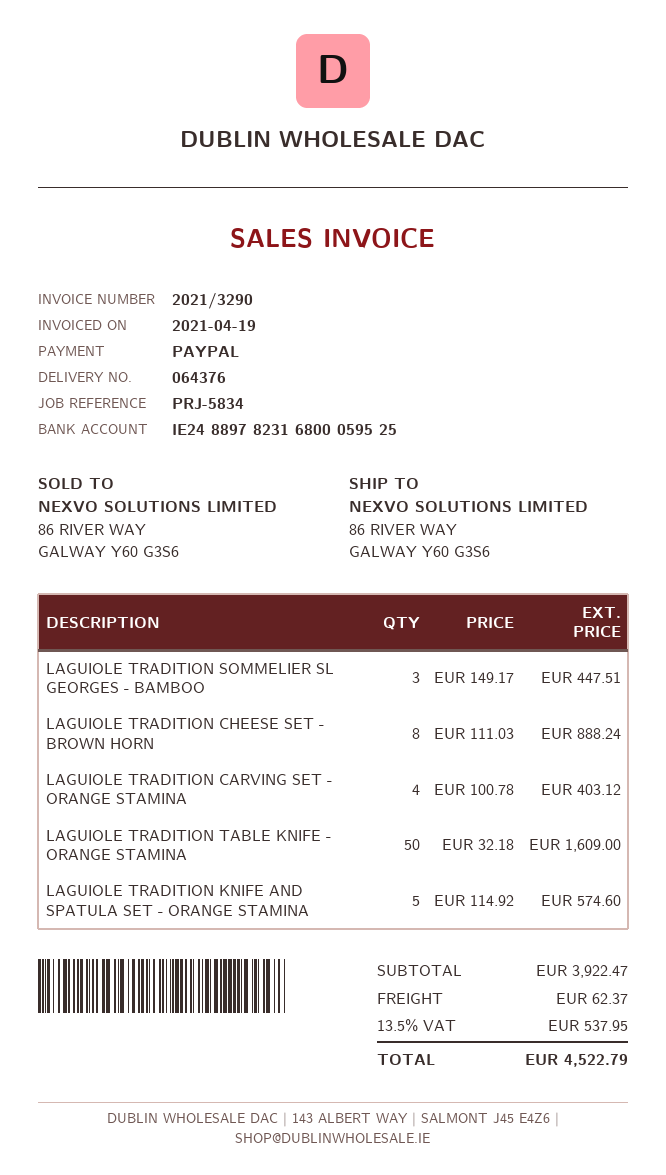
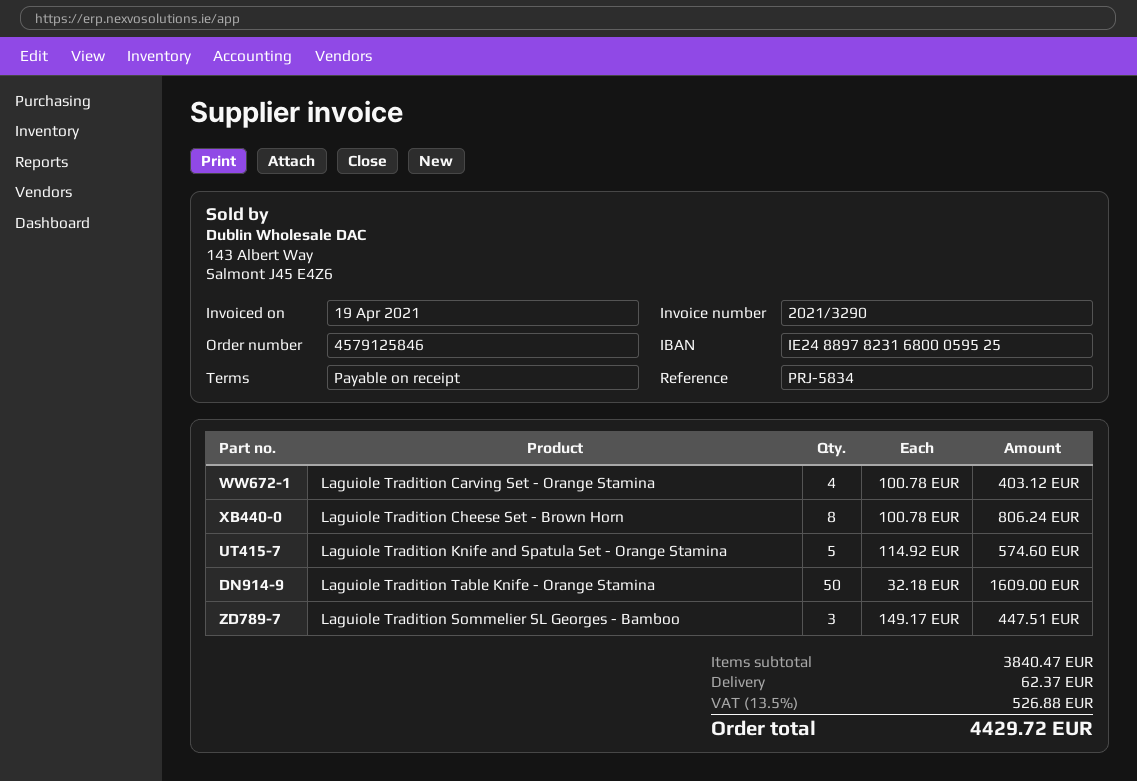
LAGUIOLE TRADITION CHEESE SET - BROWN HORN: 8 x 111.03 = 888.24 -> 8 x 100.78 = 806.24
subtotal: 3922.47 -> 3840.47
tax: 13.5% = 537.95 -> 13.5% = 526.88
total: 4522.79 -> 4429.72

